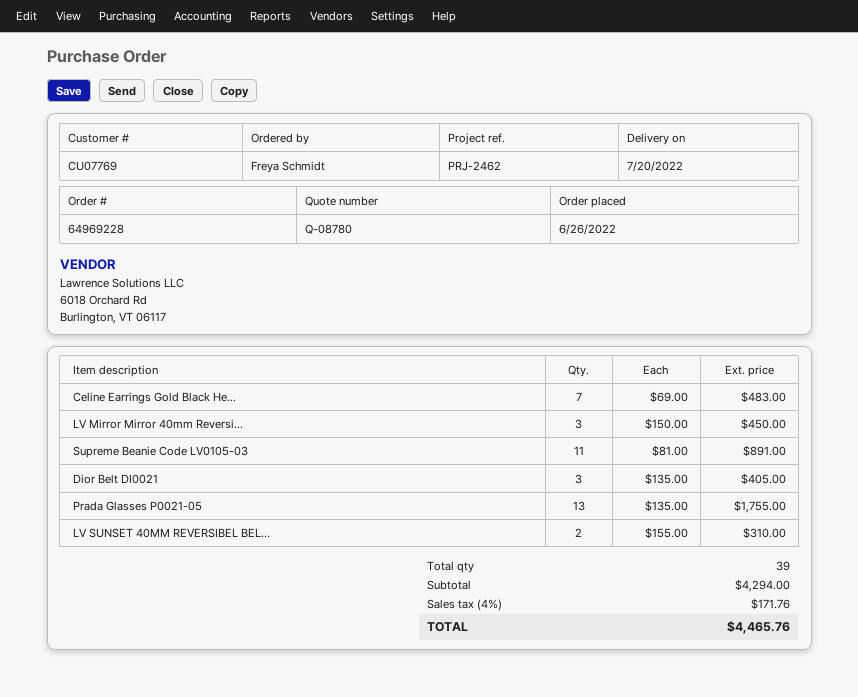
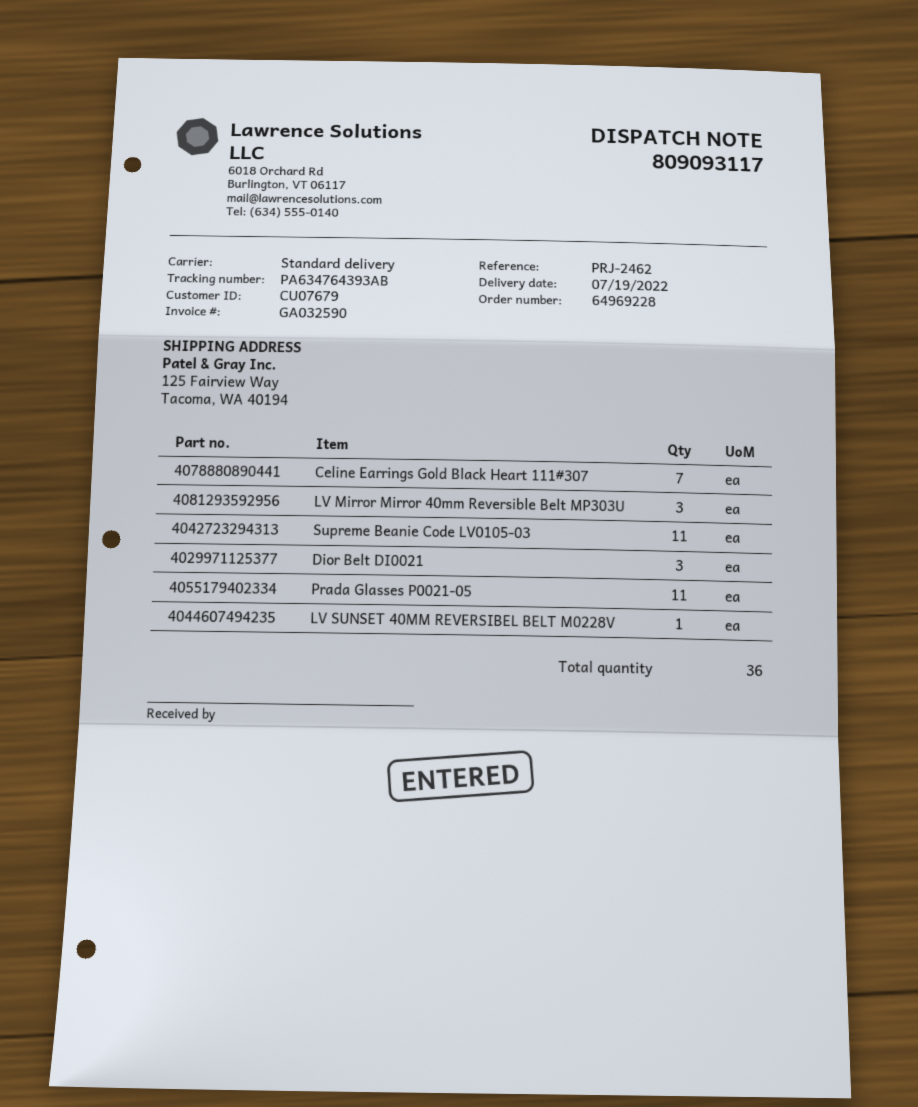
delivery date: 2022-07-20 -> 2022-07-19
customer number: CU07769 -> CU07679
Prada Glasses P0021-05: 13 -> 11
LV SUNSET 40MM REVERSIBEL BEL...: 2 -> 1
total quantity: 39 -> 36

